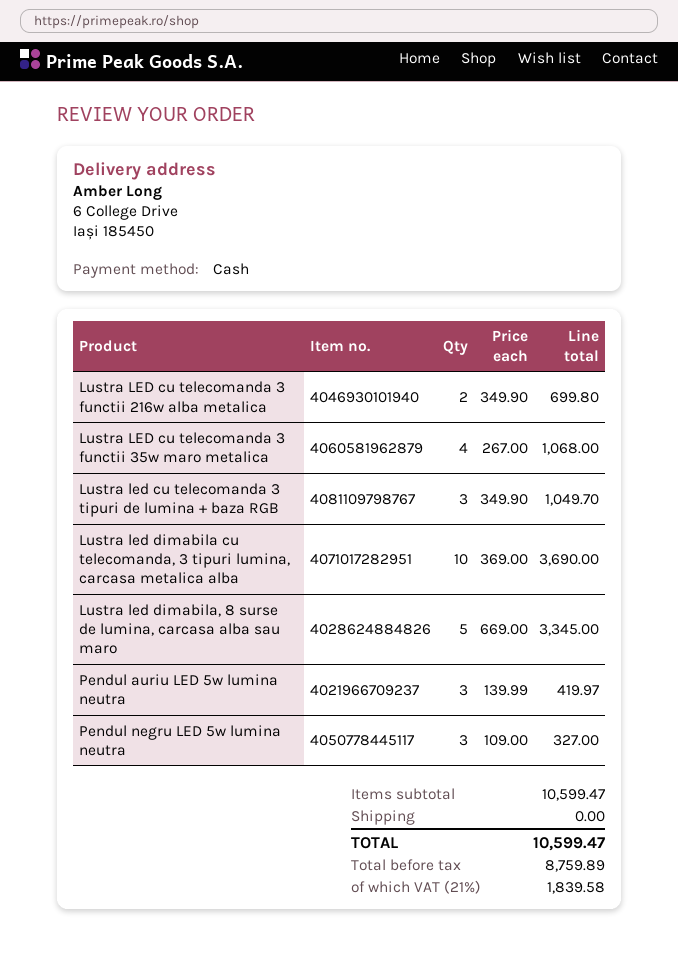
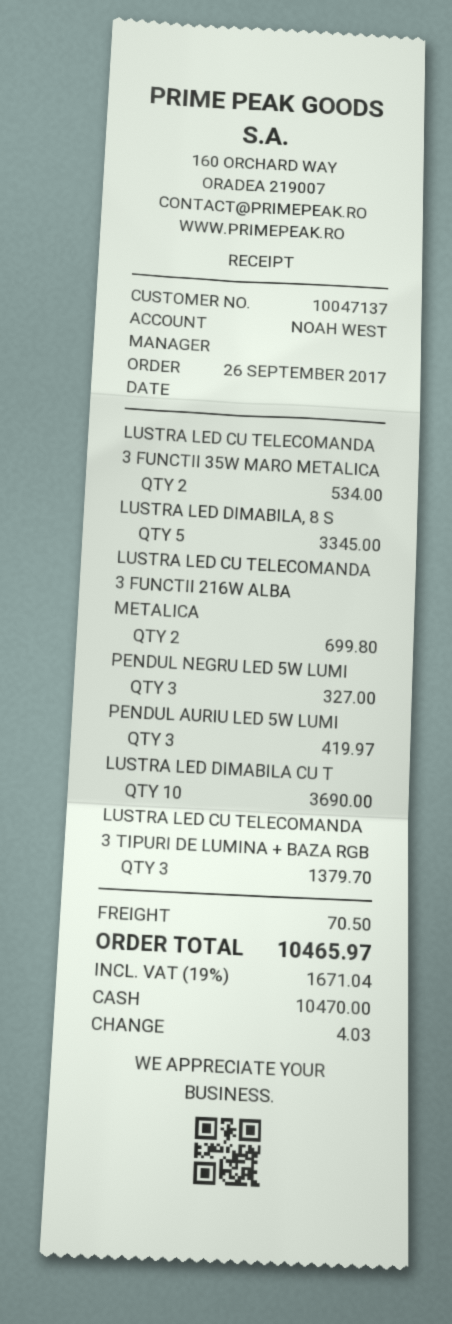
Lustra LED cu telecomanda 3 functii 35w maro metalica: 4 for 1068.00 -> 2 for 534.00
Lustra led cu telecomanda 3 tipuri de lumina + baza RGB: 3 for 1049.70 -> 3 for 1379.70
shipping: 0.00 -> 70.50
tax: 21% = 1839.58 -> 19% = 1671.04
total: 10599.47 -> 10465.97

